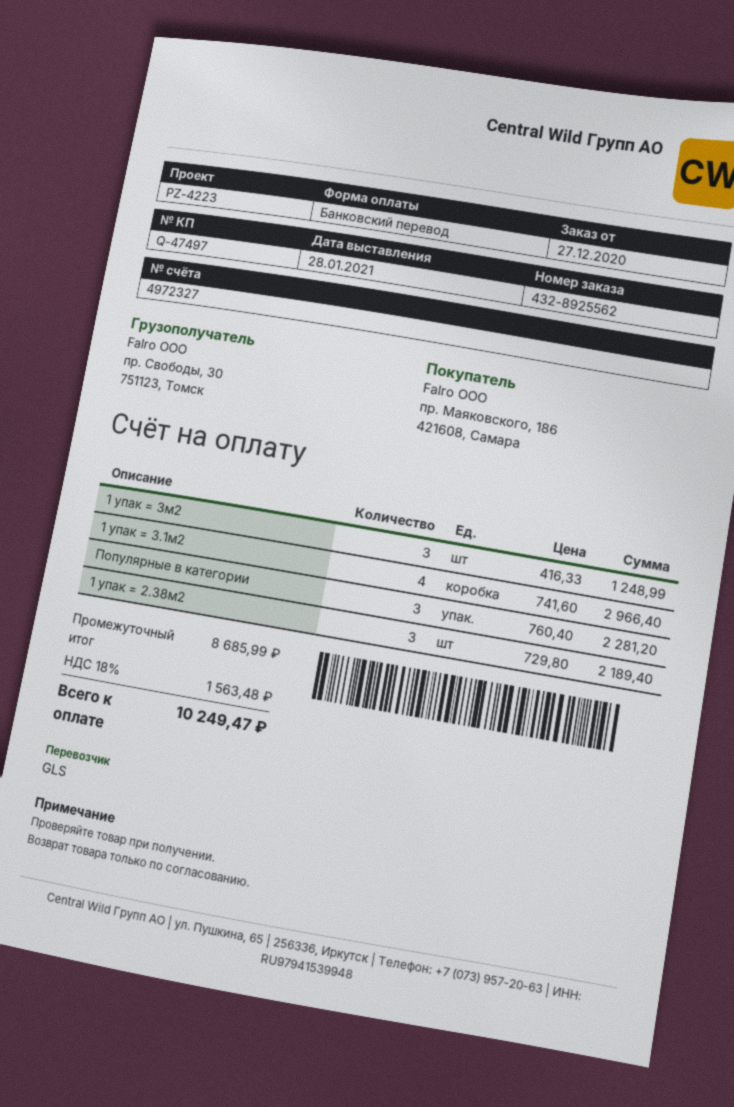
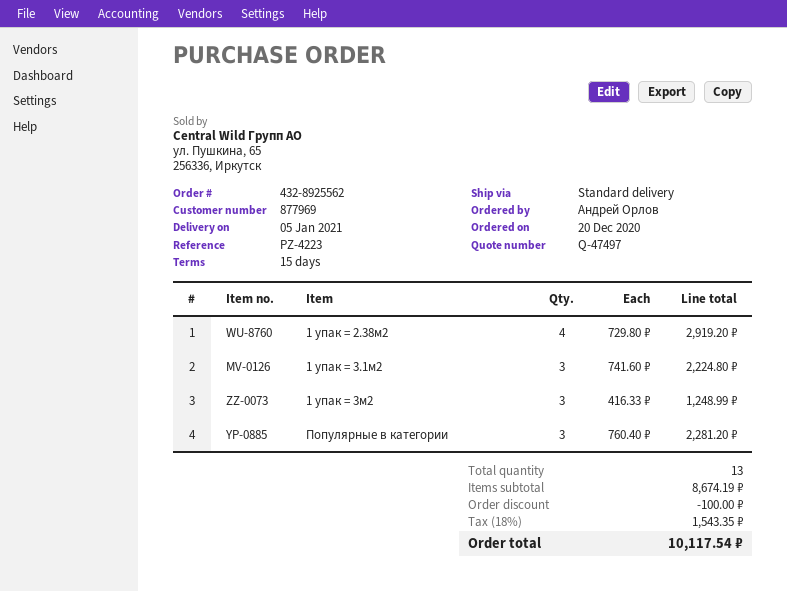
order date: 2020-12-27 -> 2020-12-20
shipping method: GLS -> standard
1 упак = 3.1м2: 4 x 741.60 = 2966.40 -> 3 x 741.60 = 2224.80
1 упак = 2.38м2: 3 x 729.80 = 2189.40 -> 4 x 729.80 = 2919.20
subtotal: 8685.99 -> 8674.19
discount: none -> 100.00
tax: 18% = 1563.48 -> 18% = 1543.35
total: 10249.47 -> 10117.54

